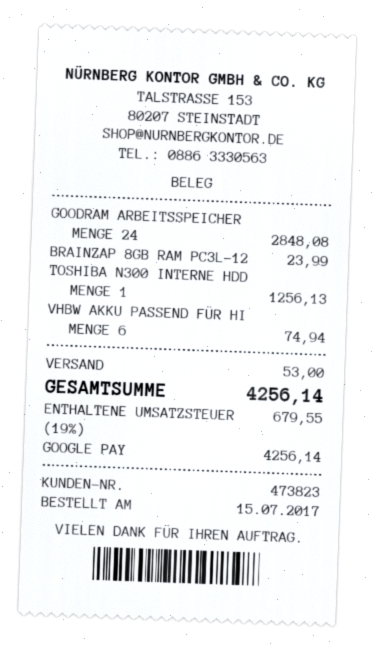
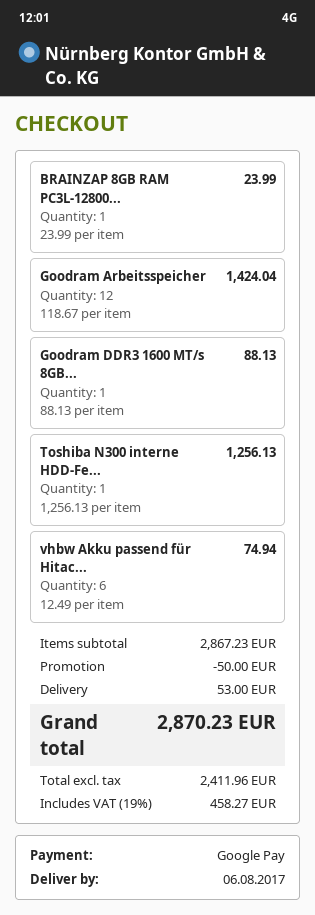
GOODRAM ARBEITSSPEICHER: 24 for 2848.08 -> 12 for 1424.04
Goodram DDR3 1600 MT/s 8GB...: none -> 1 for 88.13
discount: none -> 50.00
tax: 19% = 679.55 -> 19% = 458.27
total: 4256.14 -> 2870.23

